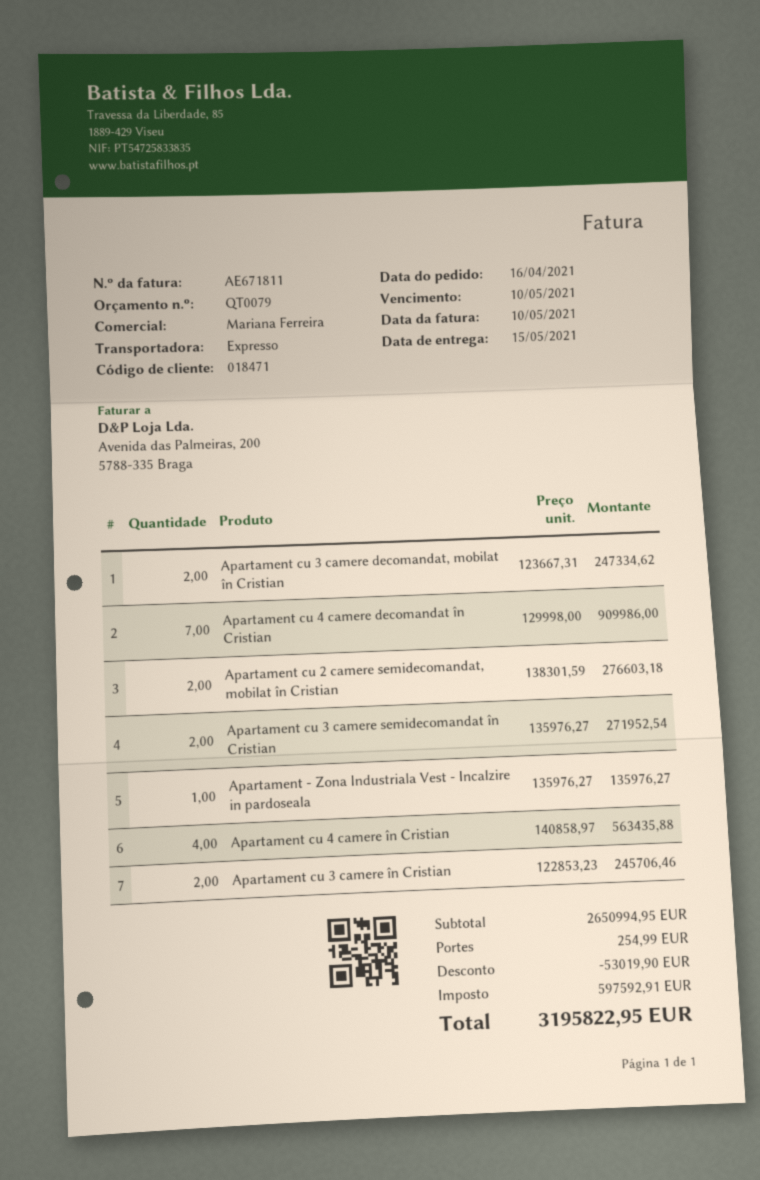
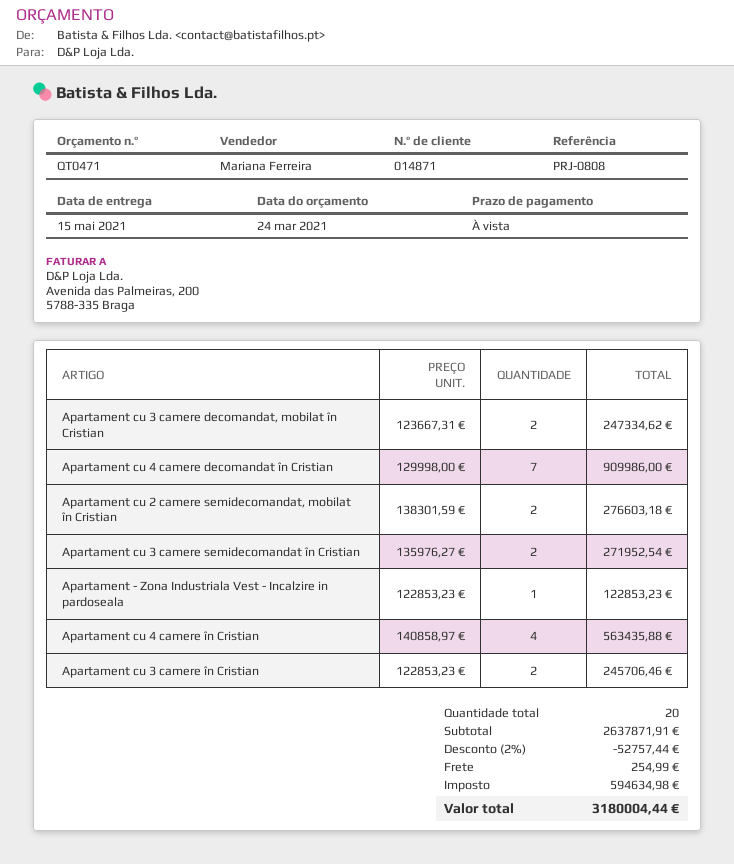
quote number: QT0079 -> QT0471
customer number: 018471 -> 014871
Apartament - Zona Industriala Vest - Incalzire in pardoseala: 1 x 135976.27 = 135976.27 -> 1 x 122853.23 = 122853.23
subtotal: 2650994.95 -> 2637871.91
discount: 53019.90 -> 52757.44
tax: 597592.91 -> 594634.98
total: 3195822.95 -> 3180004.44

